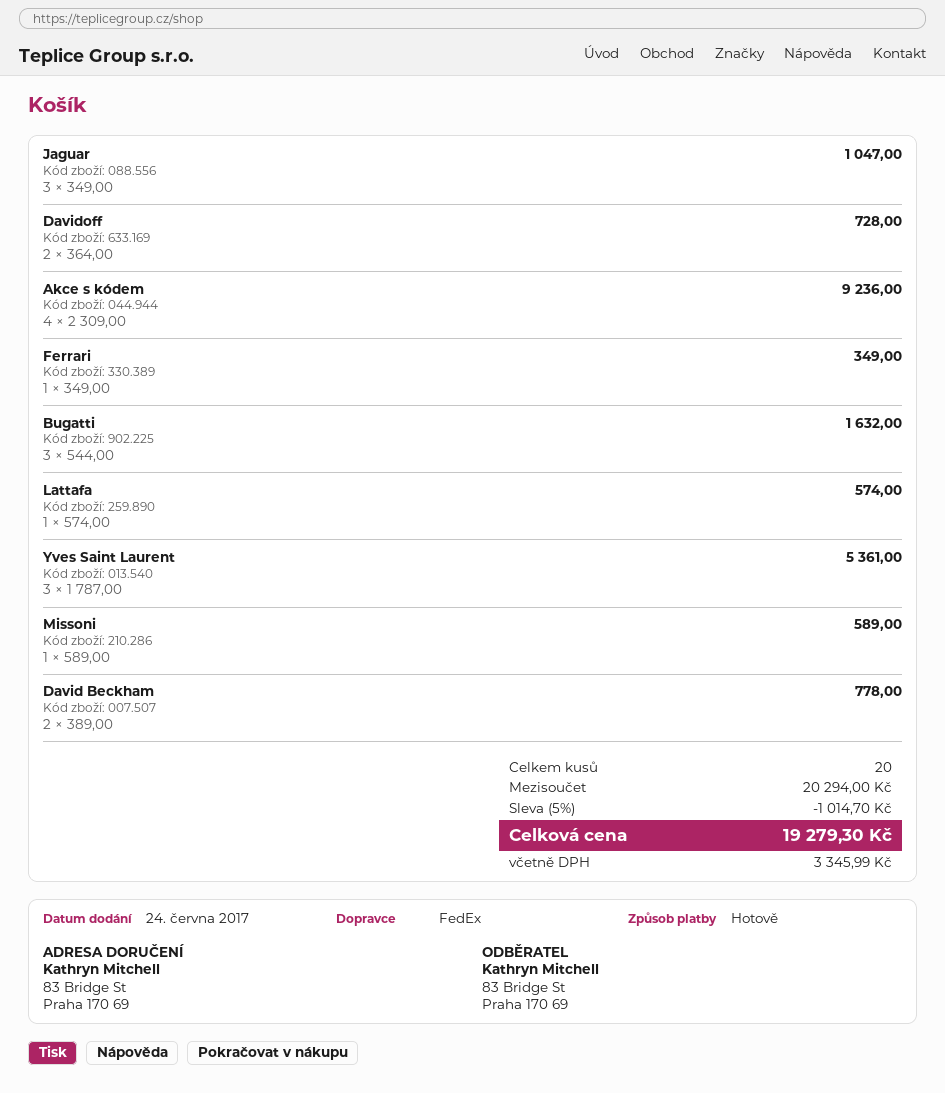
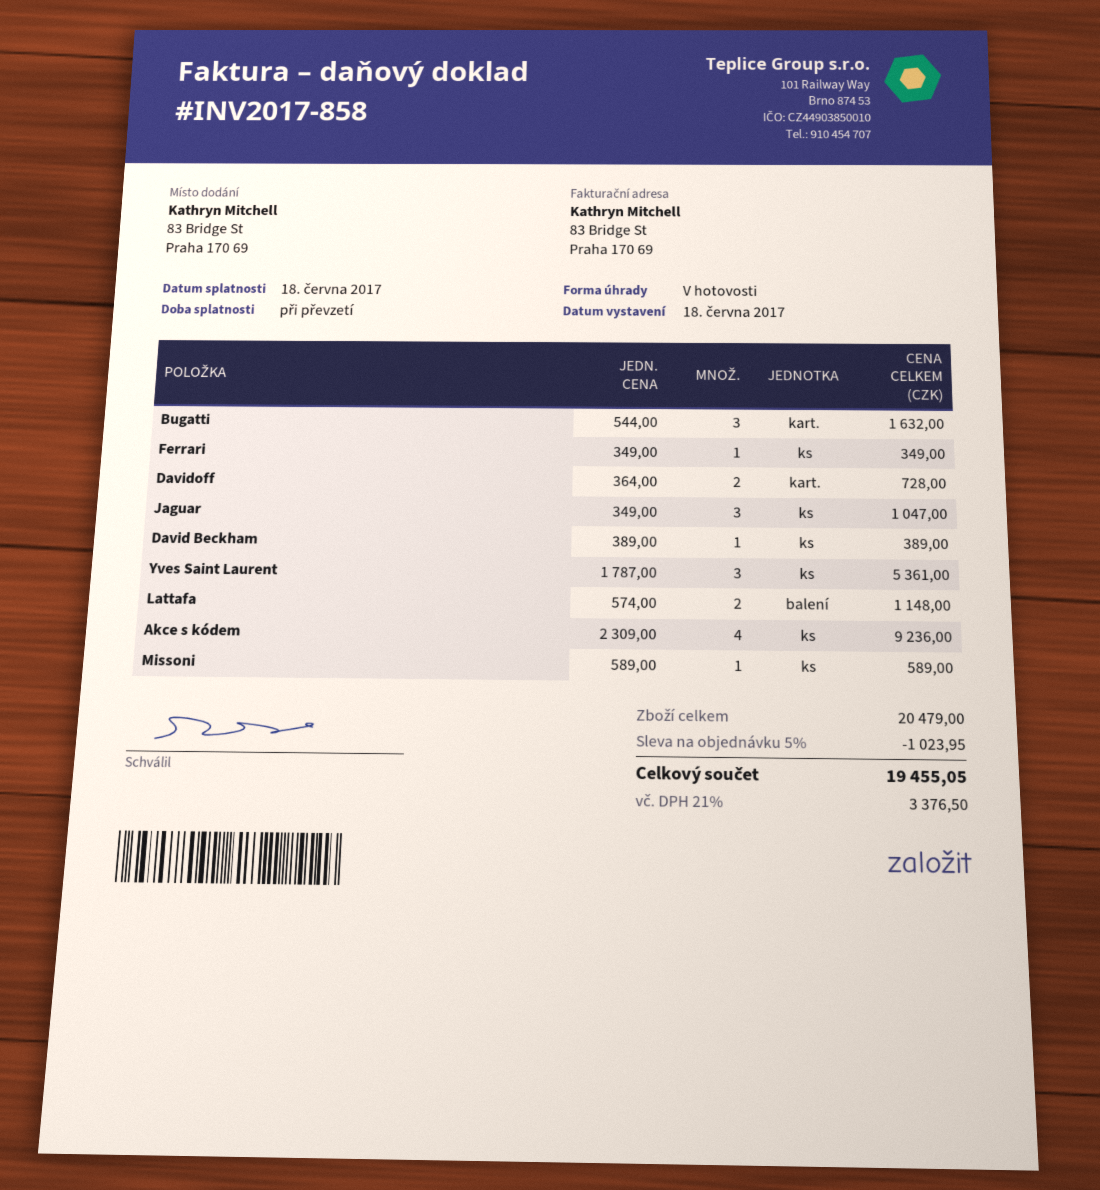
Lattafa: 1 x 574.00 = 574.00 -> 2 x 574.00 = 1148.00
David Beckham: 2 x 389.00 = 778.00 -> 1 x 389.00 = 389.00
subtotal: 20294.00 -> 20479.00
discount: 5% = 1014.70 -> 5% = 1023.95
tax: 3345.99 -> 3376.50
total: 19279.30 -> 19455.05

